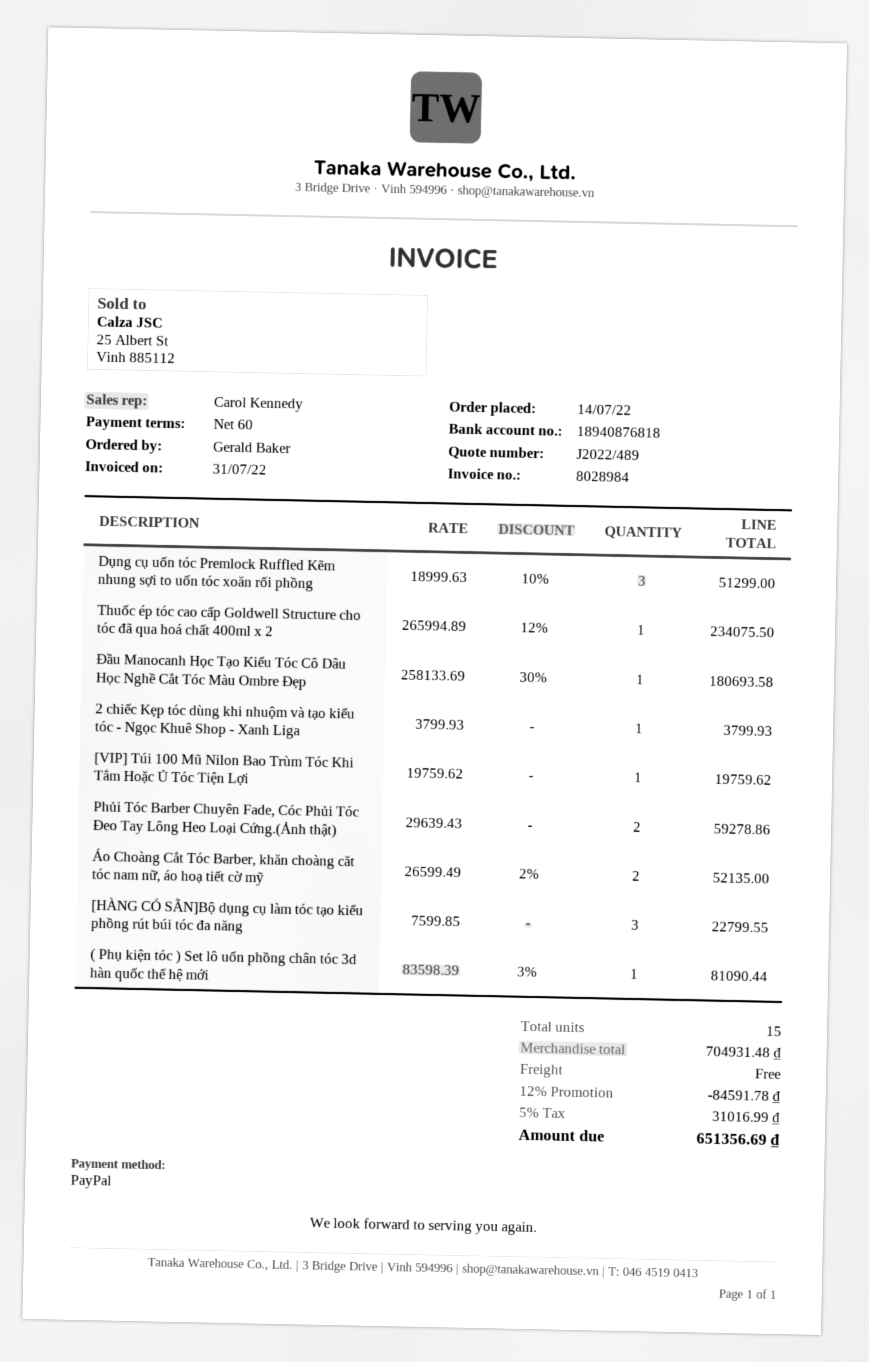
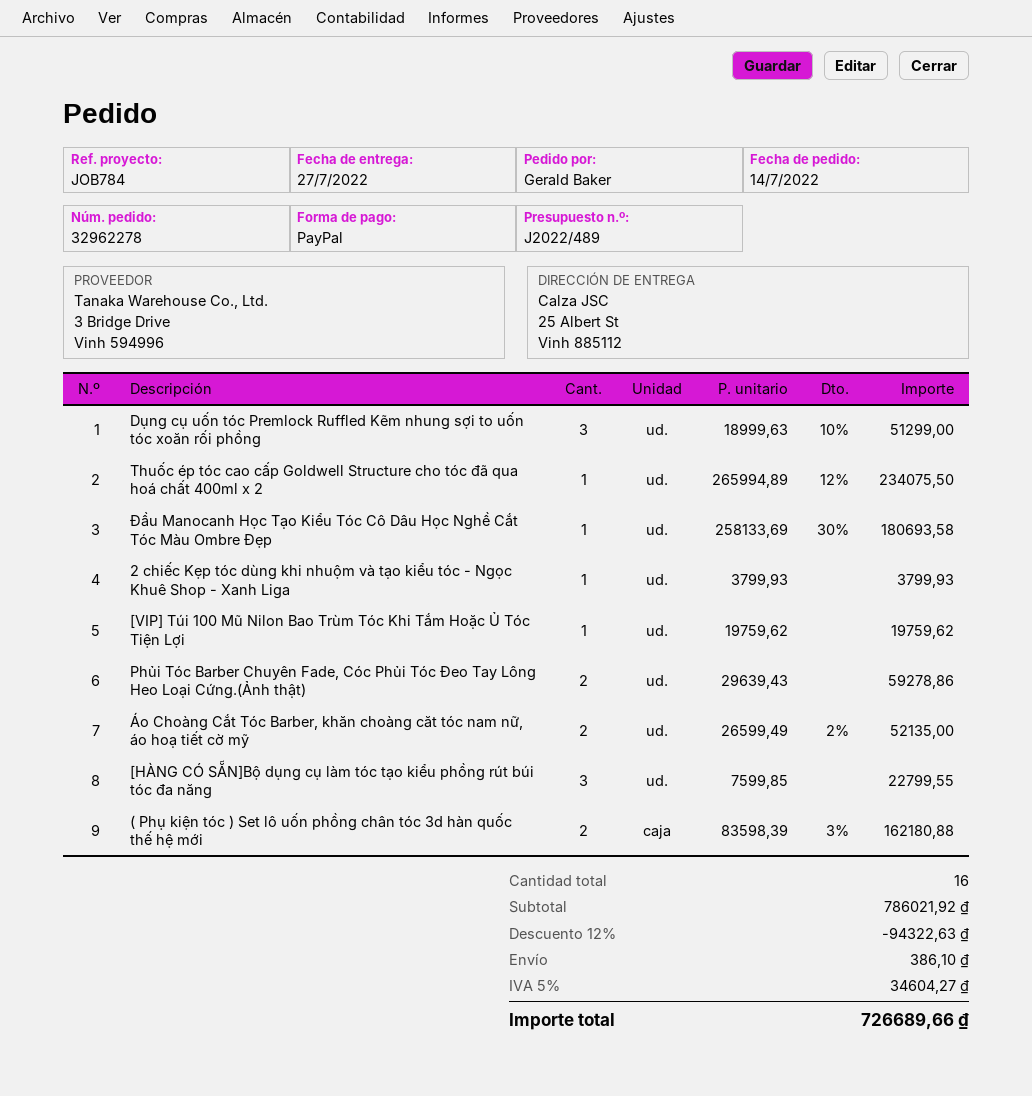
( Phụ kiện tóc ) Set lô uốn phồng chân tóc 3d hàn quốc thế hệ mới: 1 x 83598.39 - 3% = 81090.44 -> 2 x 83598.39 - 3% = 162180.88
total quantity: 15 -> 16
subtotal: 704931.48 -> 786021.92
discount: 12% = 84591.78 -> 12% = 94322.63
shipping: 0.00 -> 386.10
tax: 5% = 31016.99 -> 5% = 34604.27
total: 651356.69 -> 726689.66

